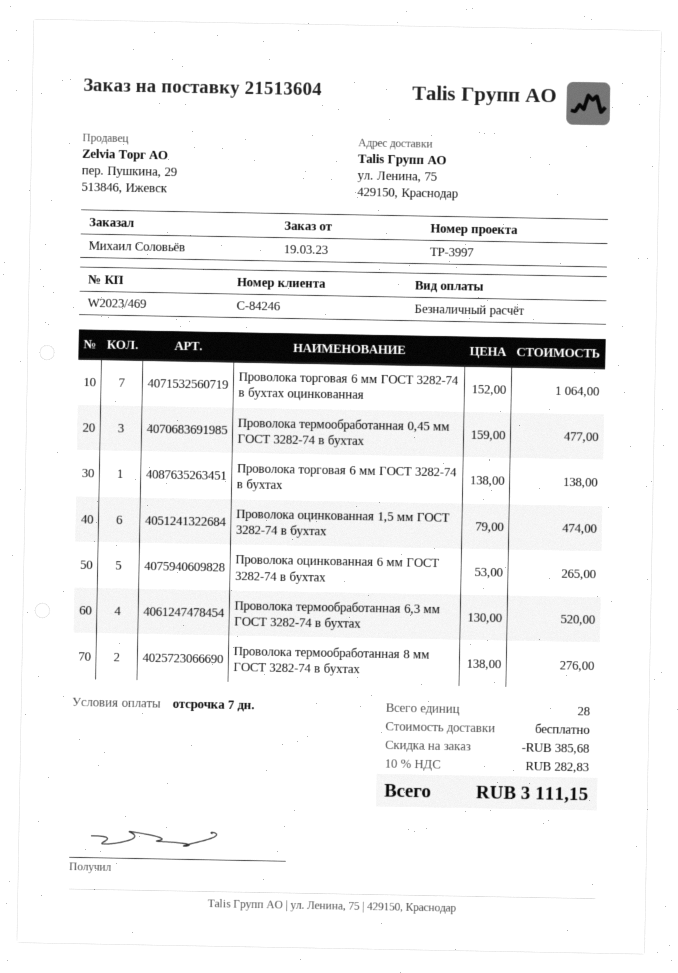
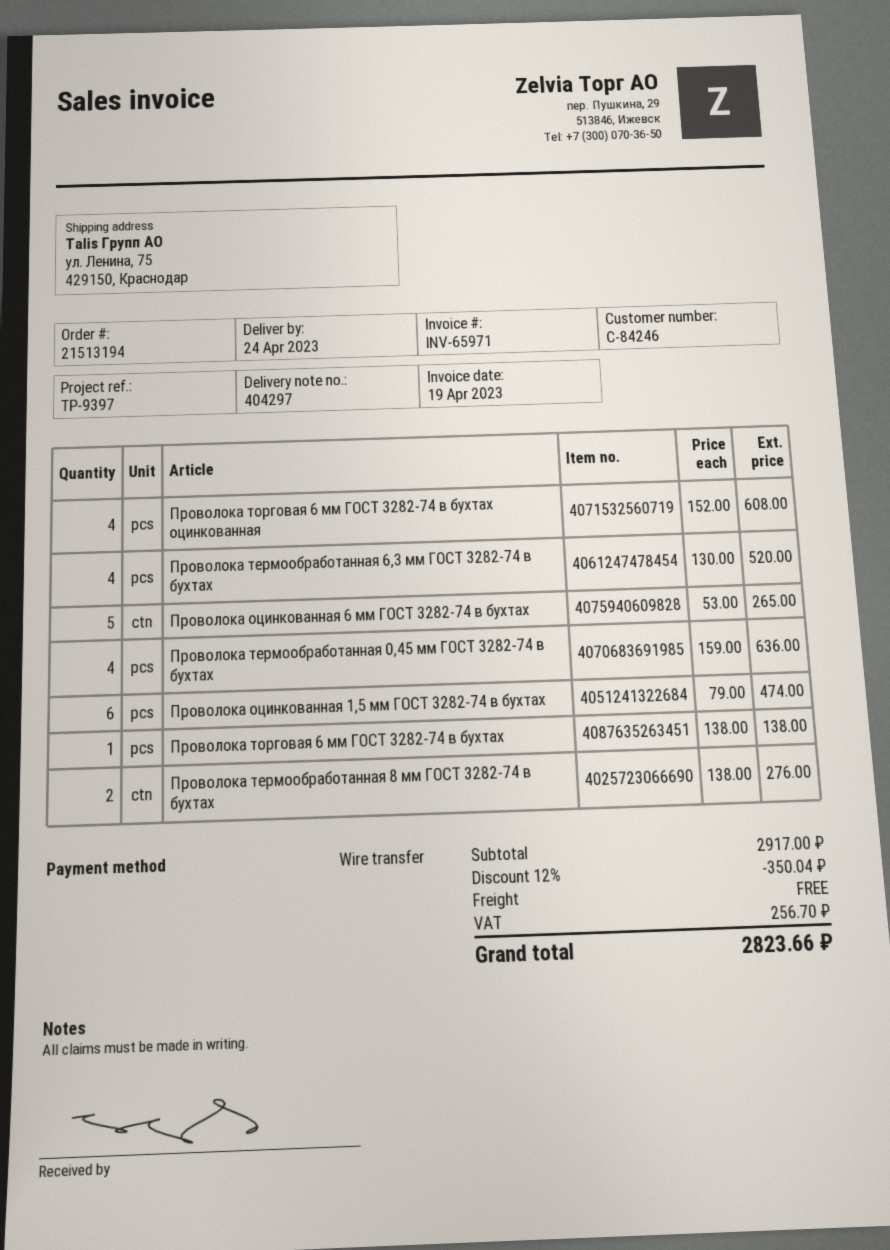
order number: 21513604 -> 21513194
reference: TP-3997 -> TP-9397
Проволока торговая 6 мм ГОСТ 3282-74 в бухтах оцинкованная: 7 x 152.00 = 1064.00 -> 4 x 152.00 = 608.00
Проволока термообработанная 0,45 мм ГОСТ 3282-74 в бухтах: 3 x 159.00 = 477.00 -> 4 x 159.00 = 636.00
discount: 385.68 -> 350.04
tax: 282.83 -> 256.70
total: 3111.15 -> 2823.66

